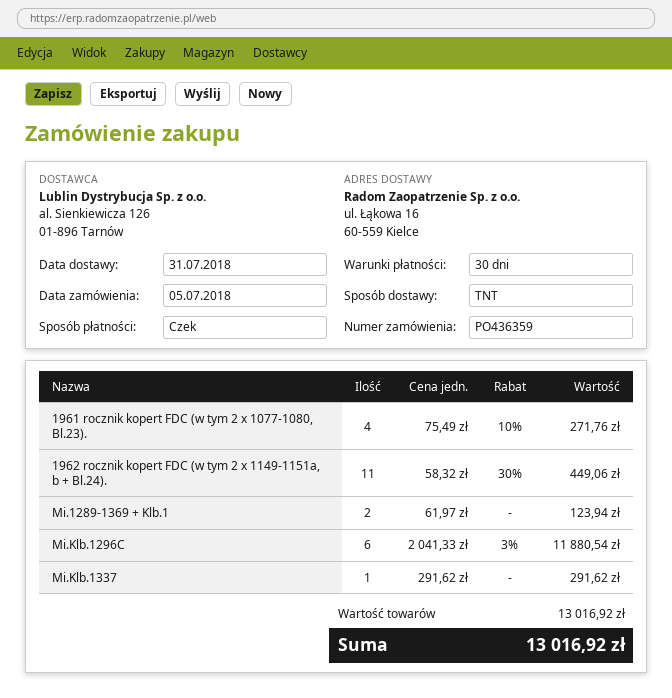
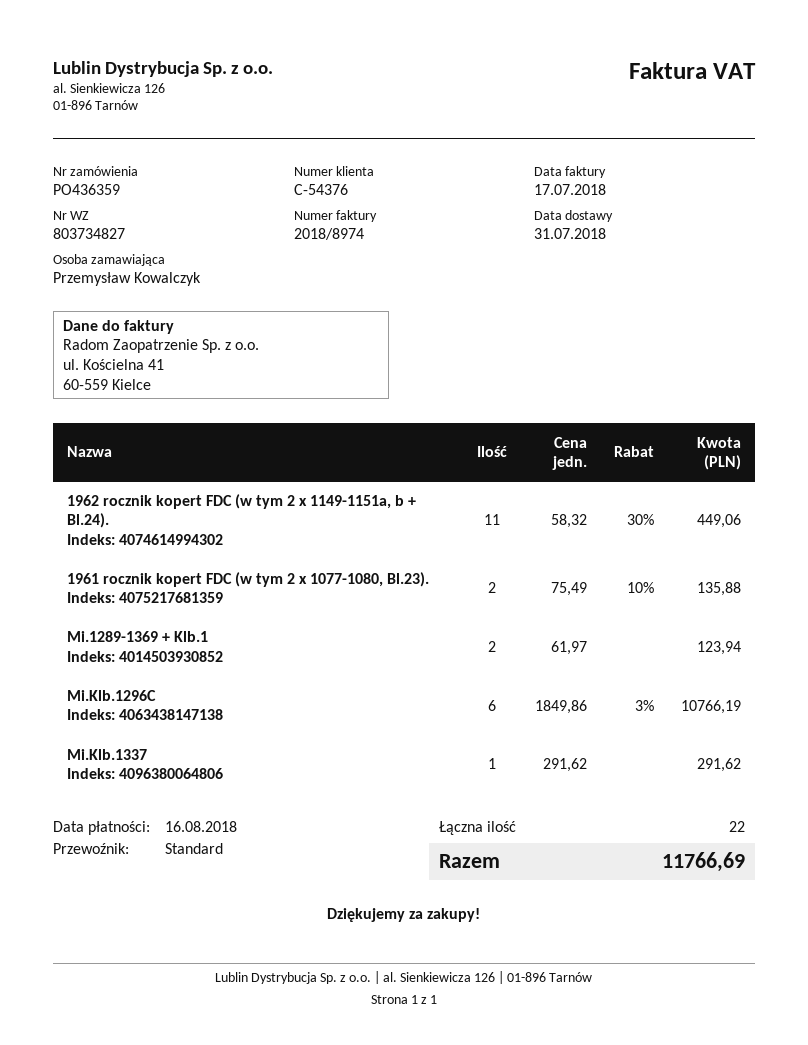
shipping method: TNT -> standard
1961 rocznik kopert FDC (w tym 2 x 1077-1080, Bl.23).: 4 x 75.49 - 10% = 271.76 -> 2 x 75.49 - 10% = 135.88
Mi.Klb.1296C: 6 x 2041.33 - 3% = 11880.54 -> 6 x 1849.86 - 3% = 10766.19
total: 13016.92 -> 11766.69

